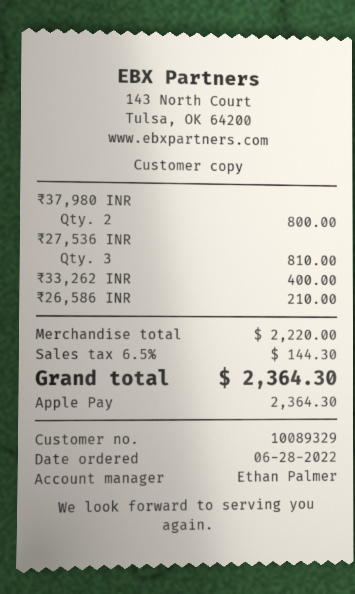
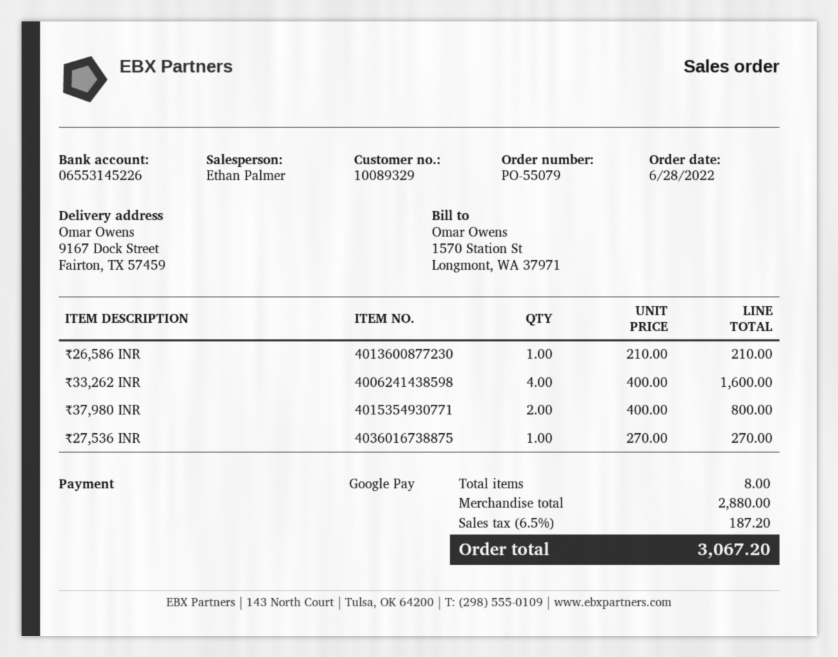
payment method: Apple Pay -> Google Pay
₹27,536 INR: 3 for 810.00 -> 1 for 270.00
₹33,262 INR: 1 for 400.00 -> 4 for 1600.00
subtotal: 2220.00 -> 2880.00
tax: 6.5% = 144.30 -> 6.5% = 187.20
total: 2364.30 -> 3067.20

